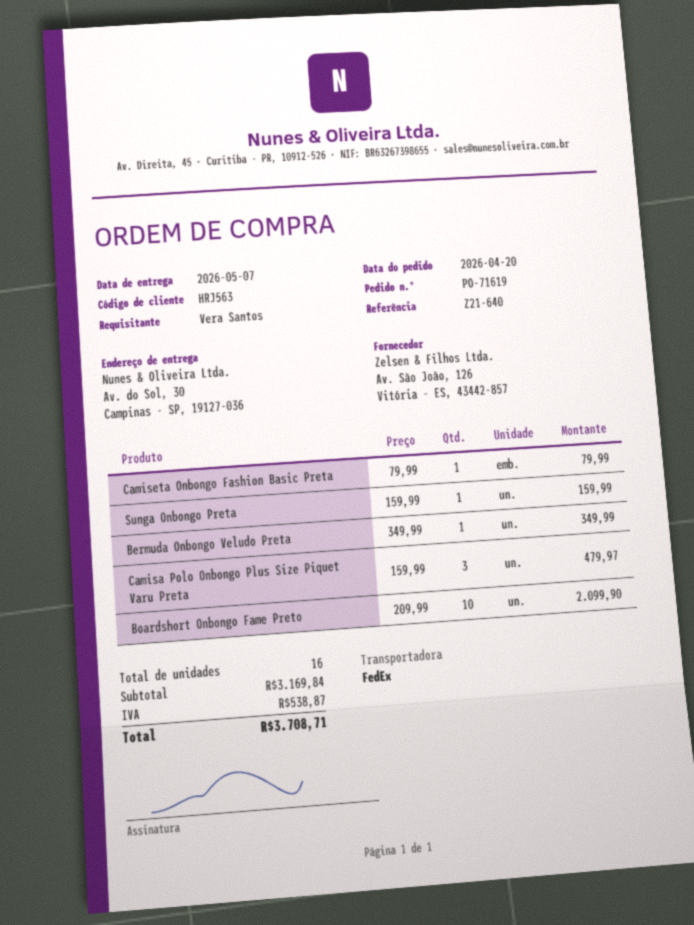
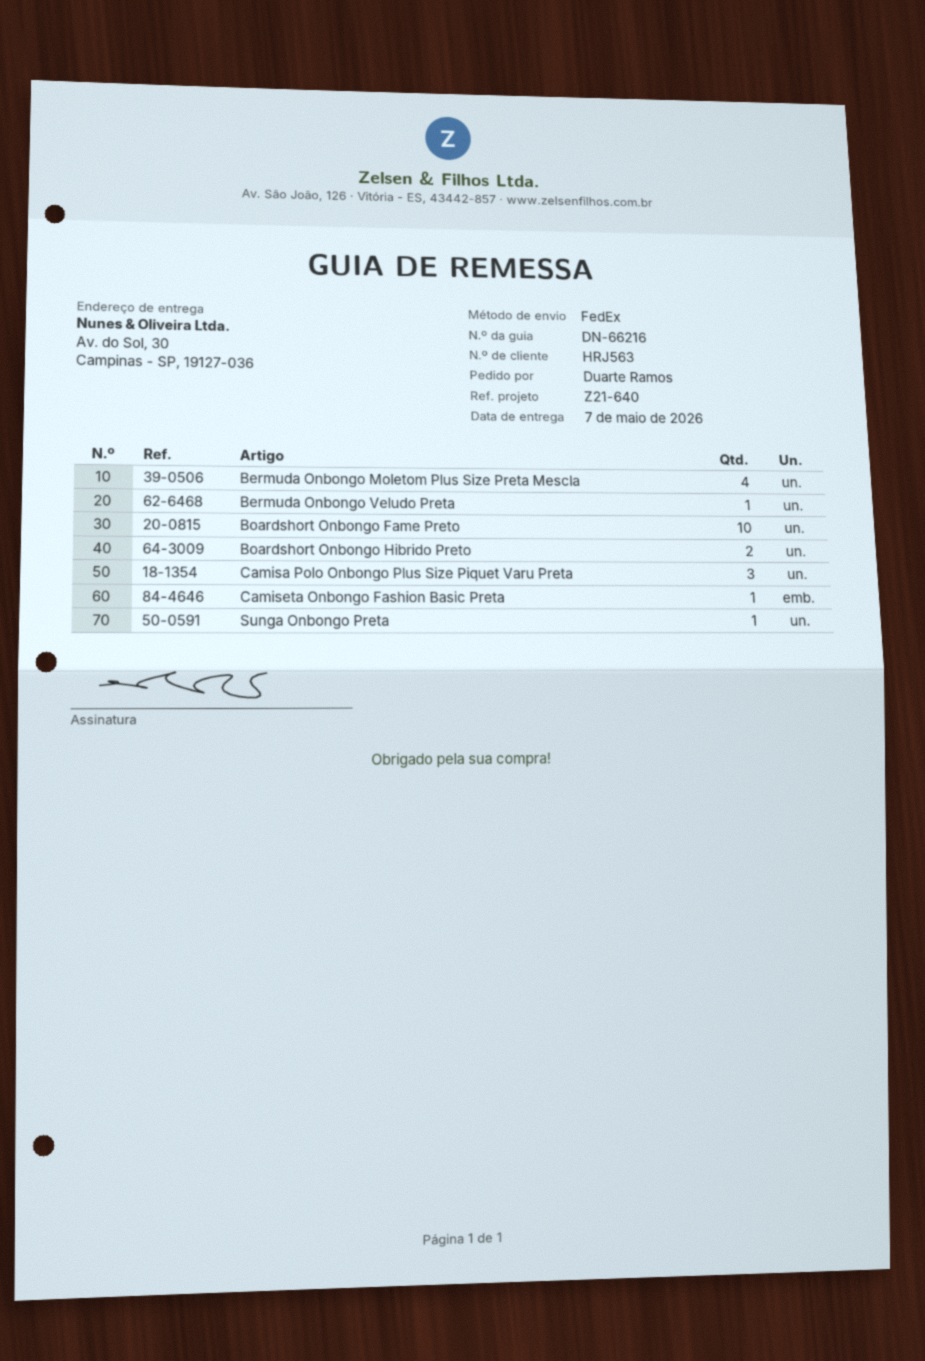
ordered by: Vera Santos -> Duarte Ramos
Bermuda Onbongo Moletom Plus Size Preta Mescla: none -> 4
Boardshort Onbongo Hibrido Preto: none -> 2

